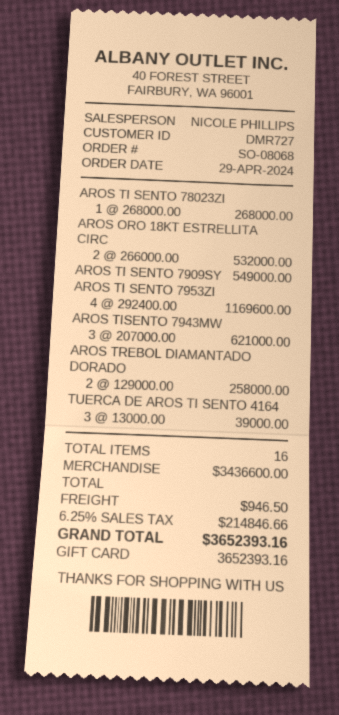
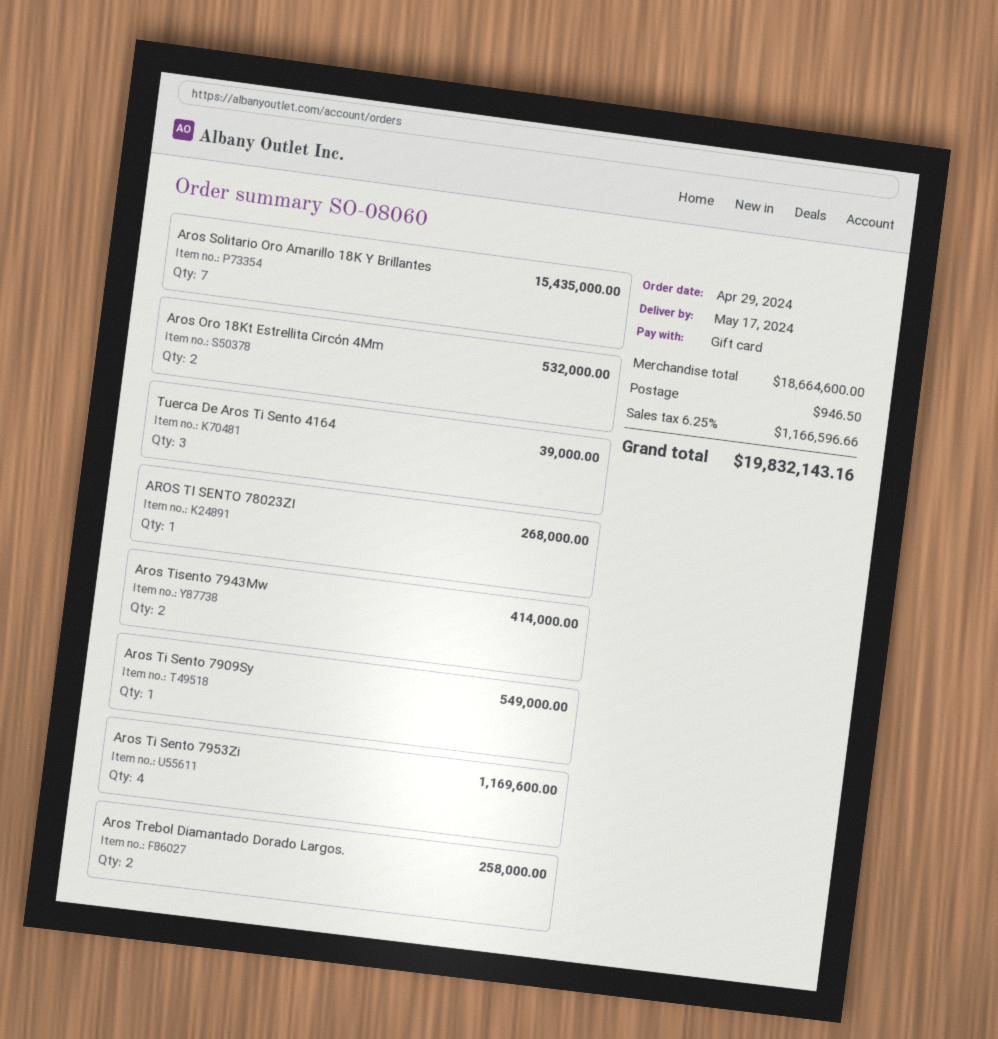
order number: SO-08068 -> SO-08060
AROS TISENTO 7943MW: 3 for 621000.00 -> 2 for 414000.00
Aros Solitario Oro Amarillo 18K Y Brillantes: none -> 7 for 15435000.00
subtotal: 3436600.00 -> 18664600.00
tax: 6.25% = 214846.66 -> 6.25% = 1166596.66
total: 3652393.16 -> 19832143.16

